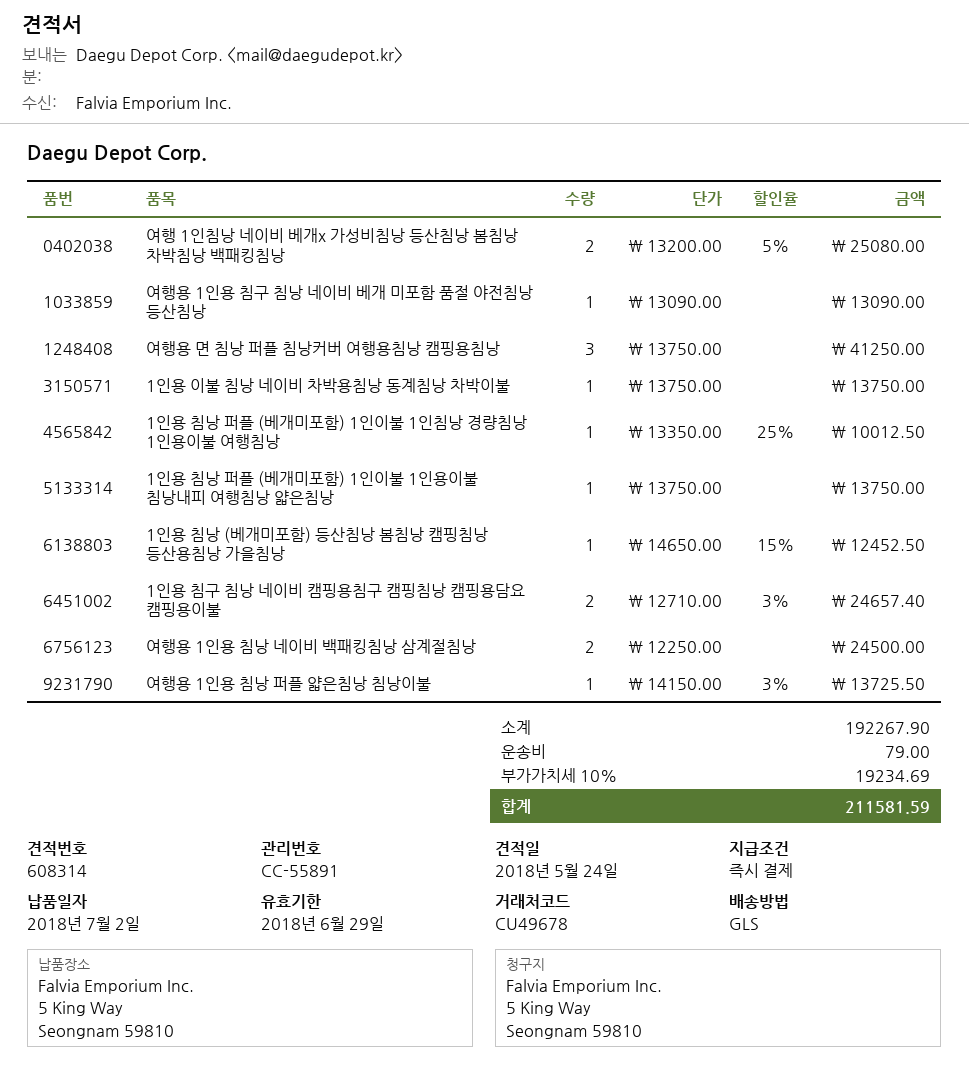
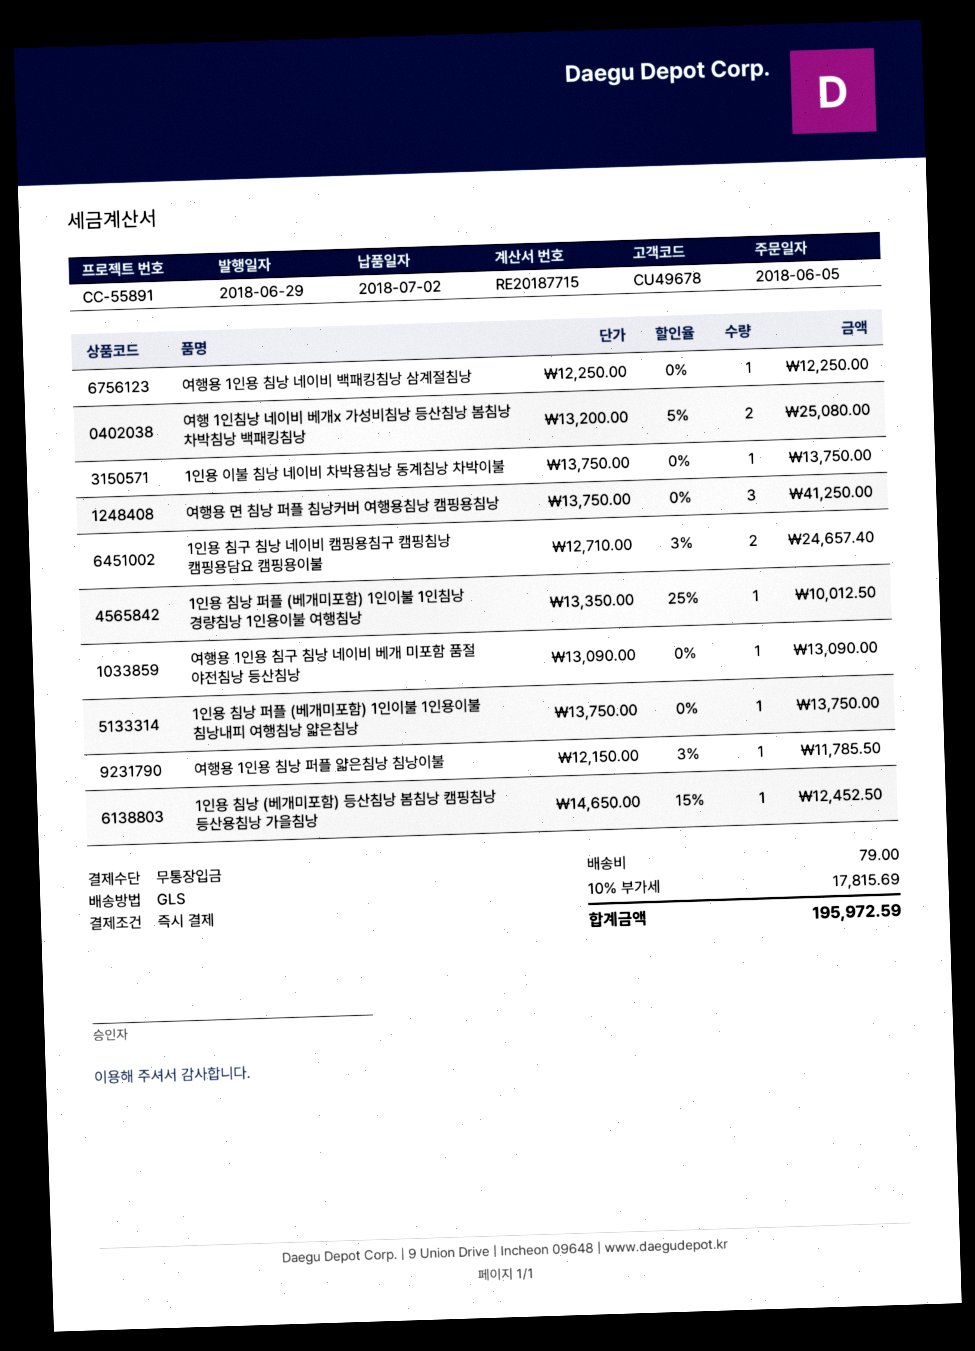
여행용 1인용 침낭 네이비 백패킹침낭 삼계절침낭: 2 x 12250.00 = 24500.00 -> 1 x 12250.00 = 12250.00
여행용 1인용 침낭 퍼플 얇은침낭 침낭이불: 1 x 14150.00 - 3% = 13725.50 -> 1 x 12150.00 - 3% = 11785.50
tax: 10% = 19234.69 -> 10% = 17815.69
total: 211581.59 -> 195972.59

